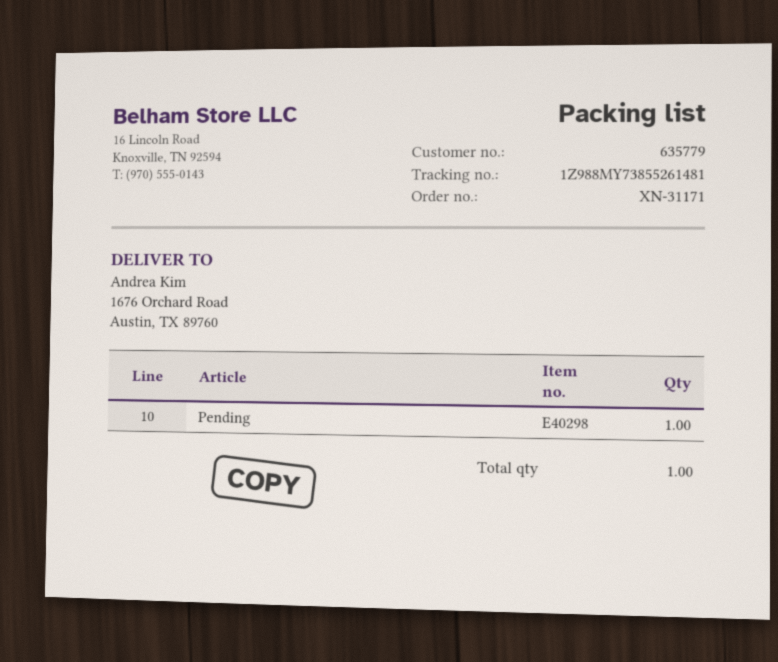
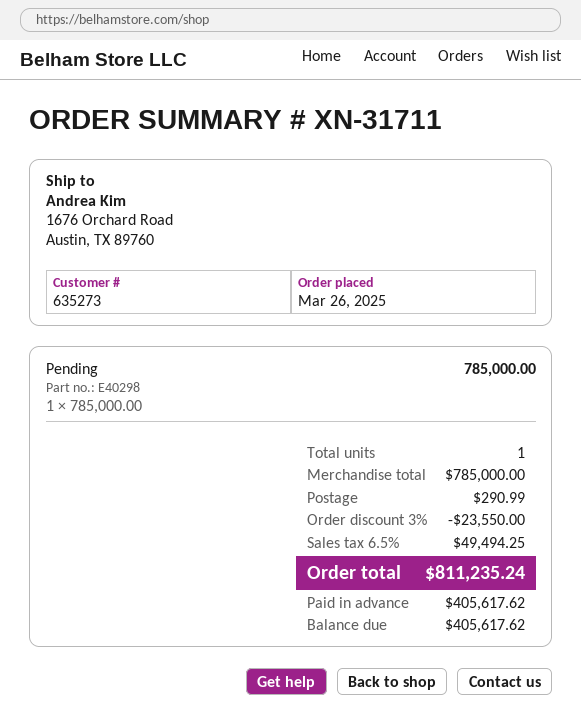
order number: XN-31171 -> XN-31711
customer number: 635779 -> 635273

